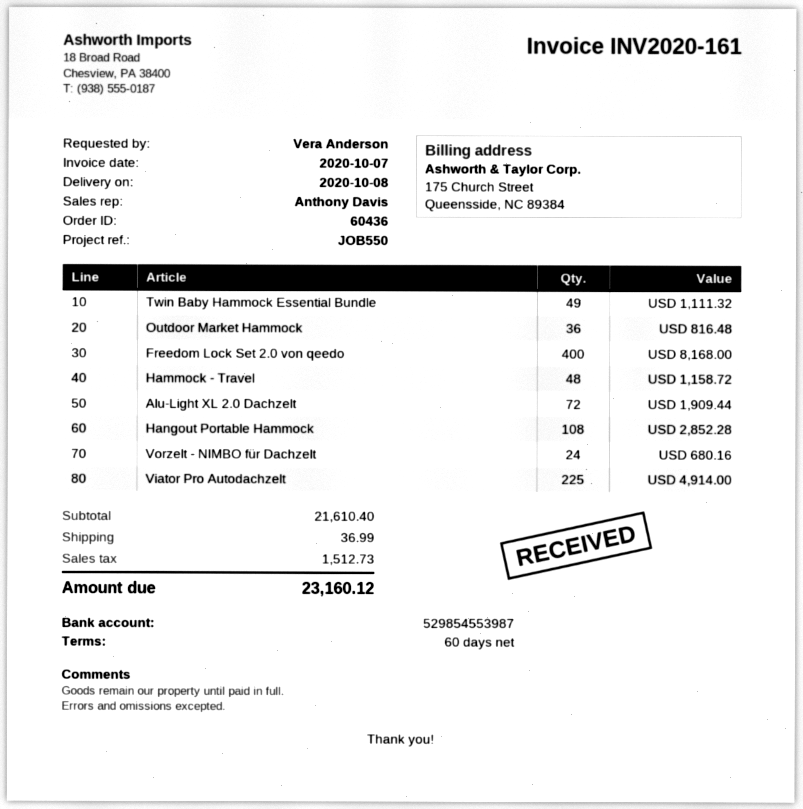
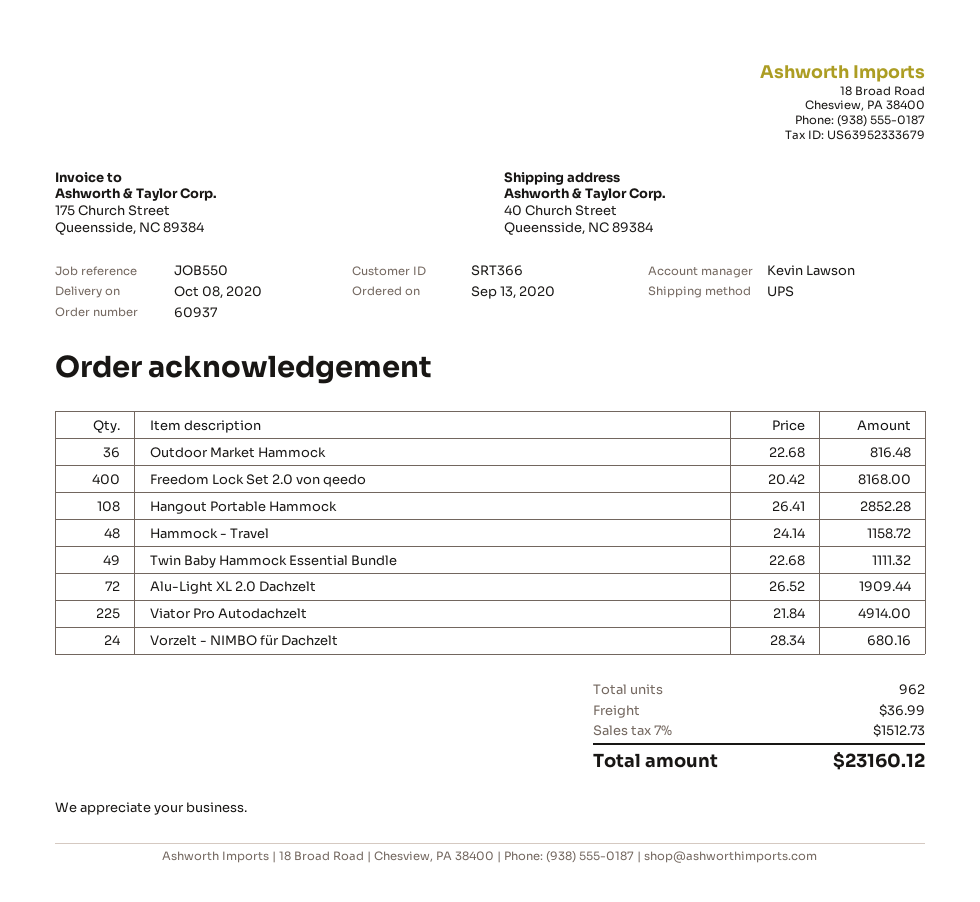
order number: 60436 -> 60937
sales rep: Anthony Davis -> Kevin Lawson

